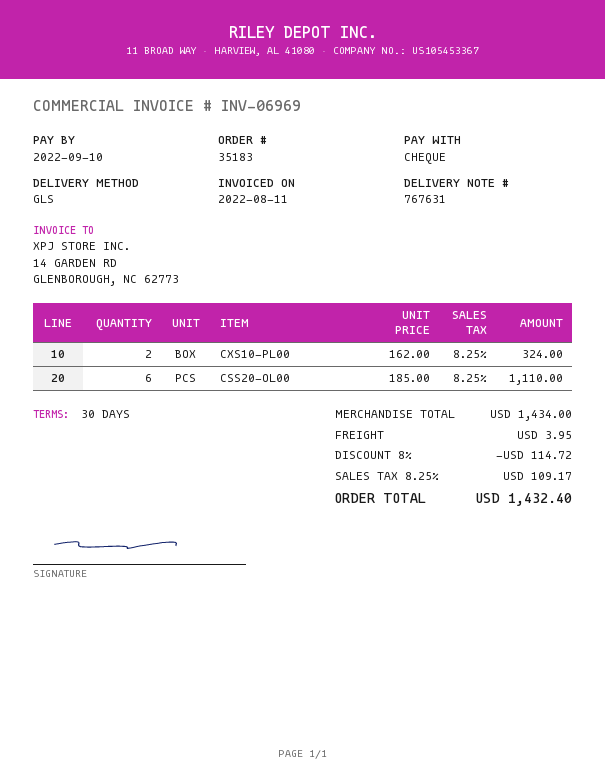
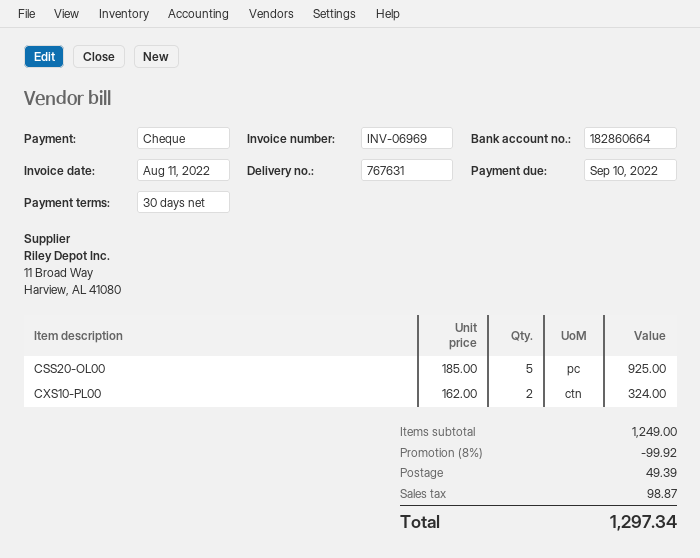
CSS20-OL00: 6 x 185.00 = 1110.00 -> 5 x 185.00 = 925.00
subtotal: 1434.00 -> 1249.00
discount: 8% = 114.72 -> 8% = 99.92
shipping: 3.95 -> 49.39
tax: 109.17 -> 98.87
total: 1432.40 -> 1297.34

